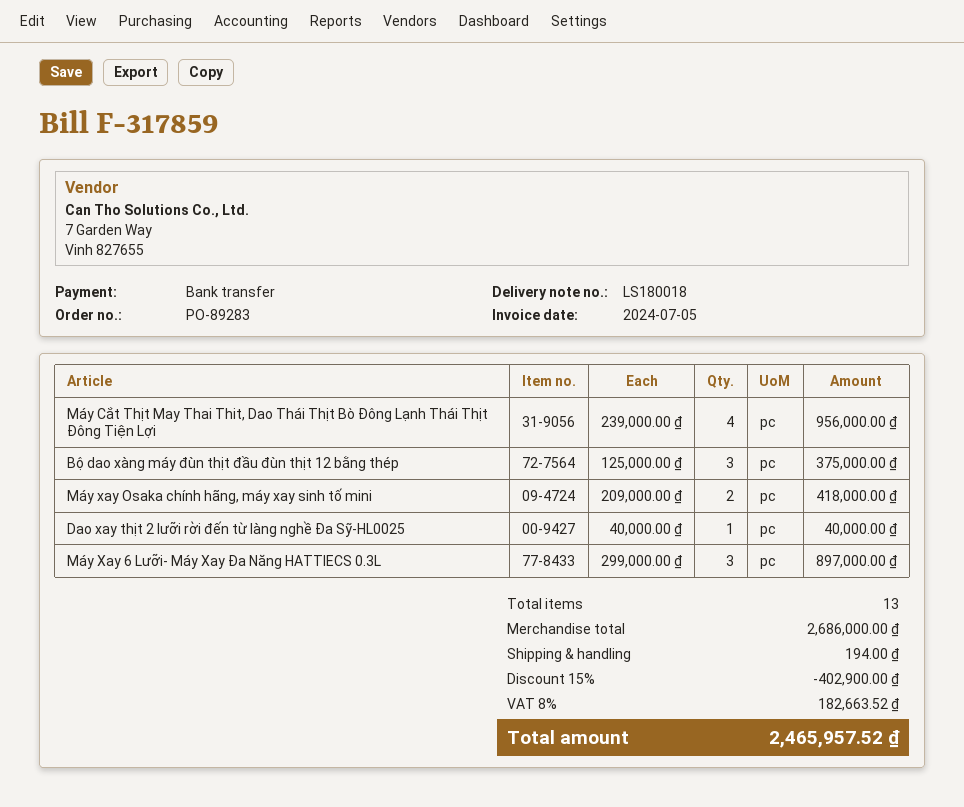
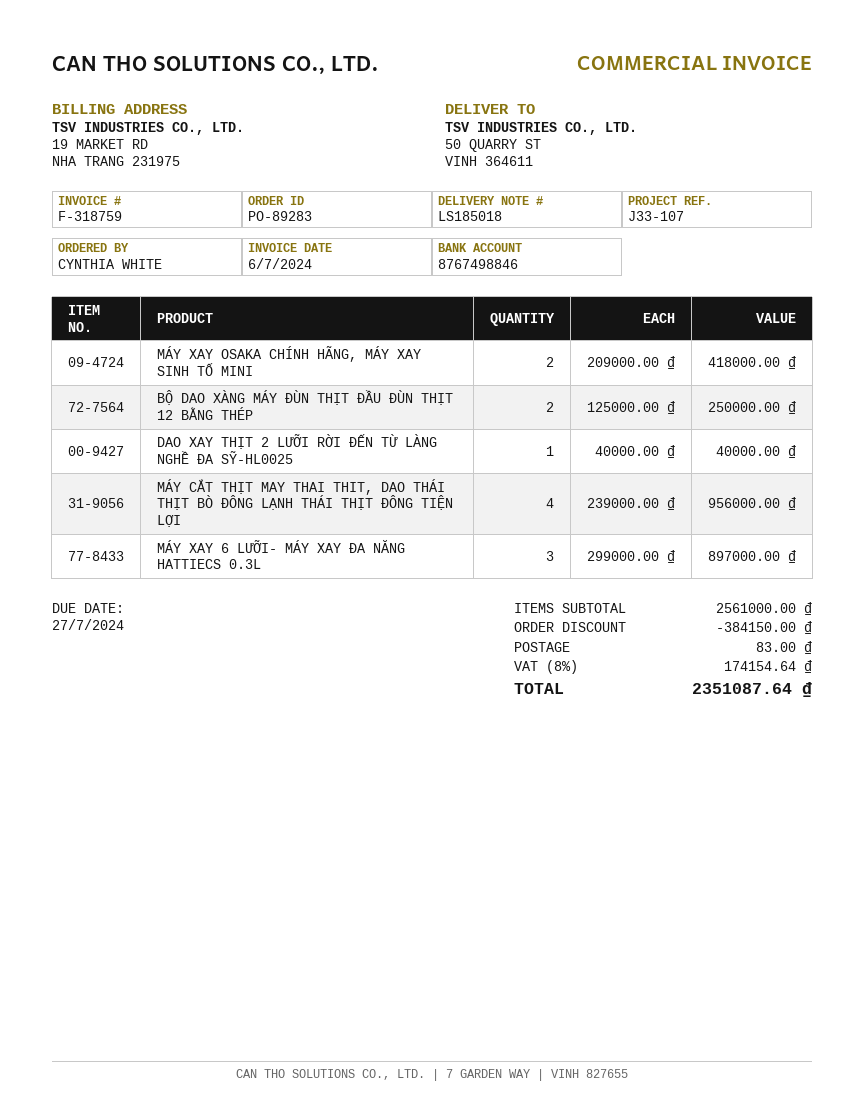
delivery note number: LS180018 -> LS185018
invoice number: F-317859 -> F-318759
invoice date: 2024-07-05 -> 2024-07-06
Bộ dao xàng máy đùn thịt đầu đùn thịt 12 bằng thép: 3 x 125000.00 = 375000.00 -> 2 x 125000.00 = 250000.00
subtotal: 2686000.00 -> 2561000.00
discount: 402900.00 -> 384150.00
shipping: 194.00 -> 83.00
tax: 8% = 182663.52 -> 8% = 174154.64
total: 2465957.52 -> 2351087.64

